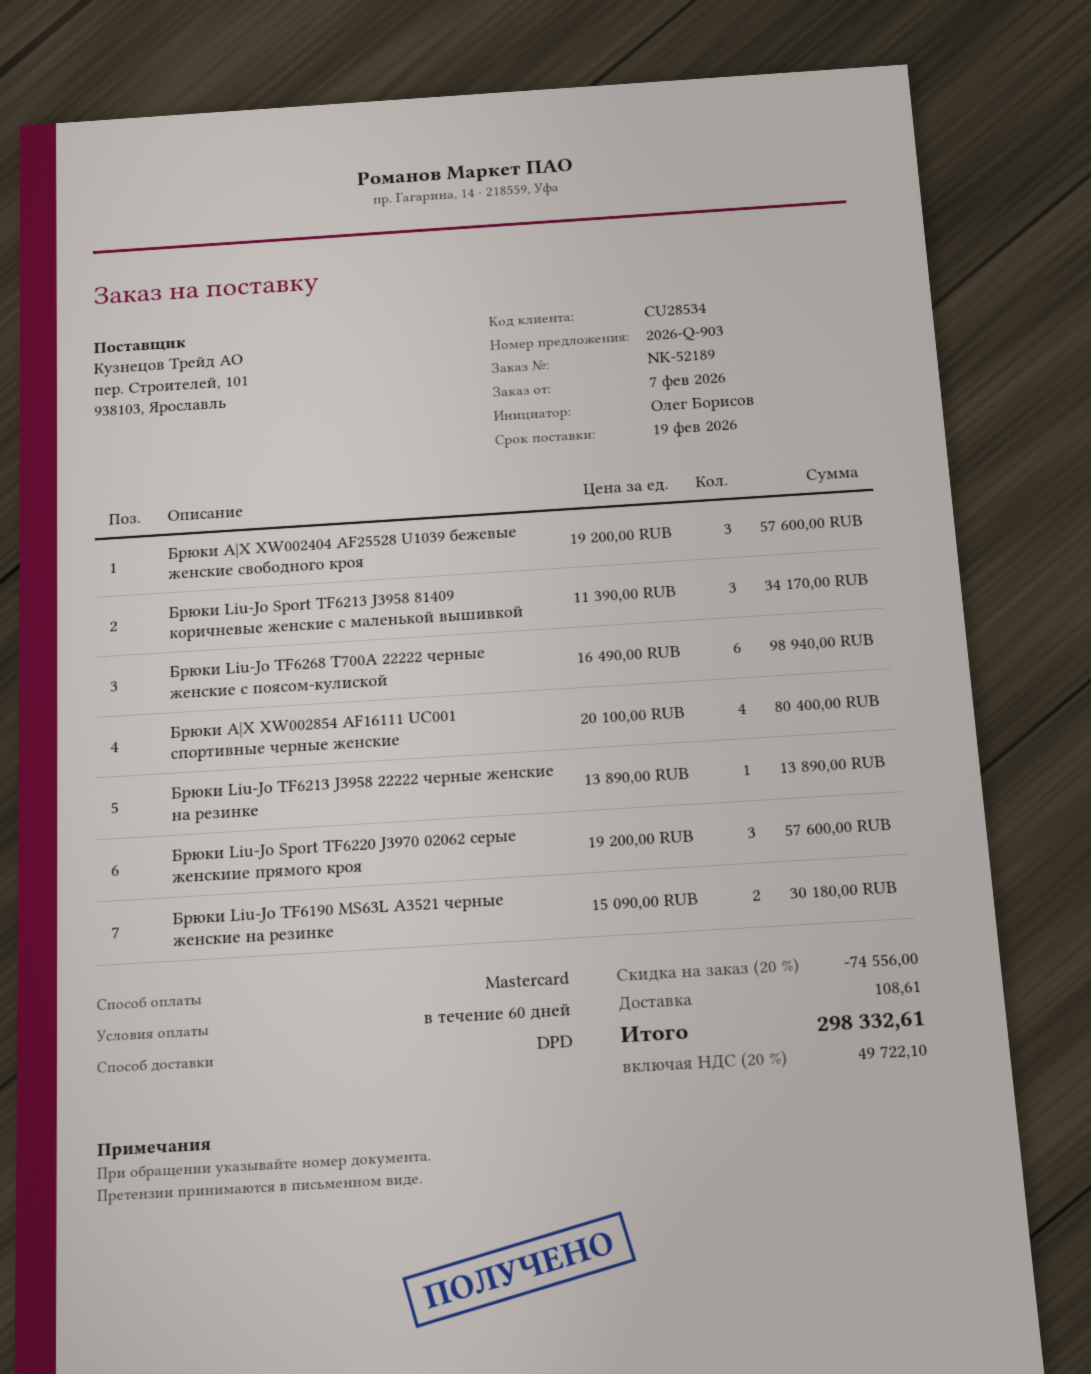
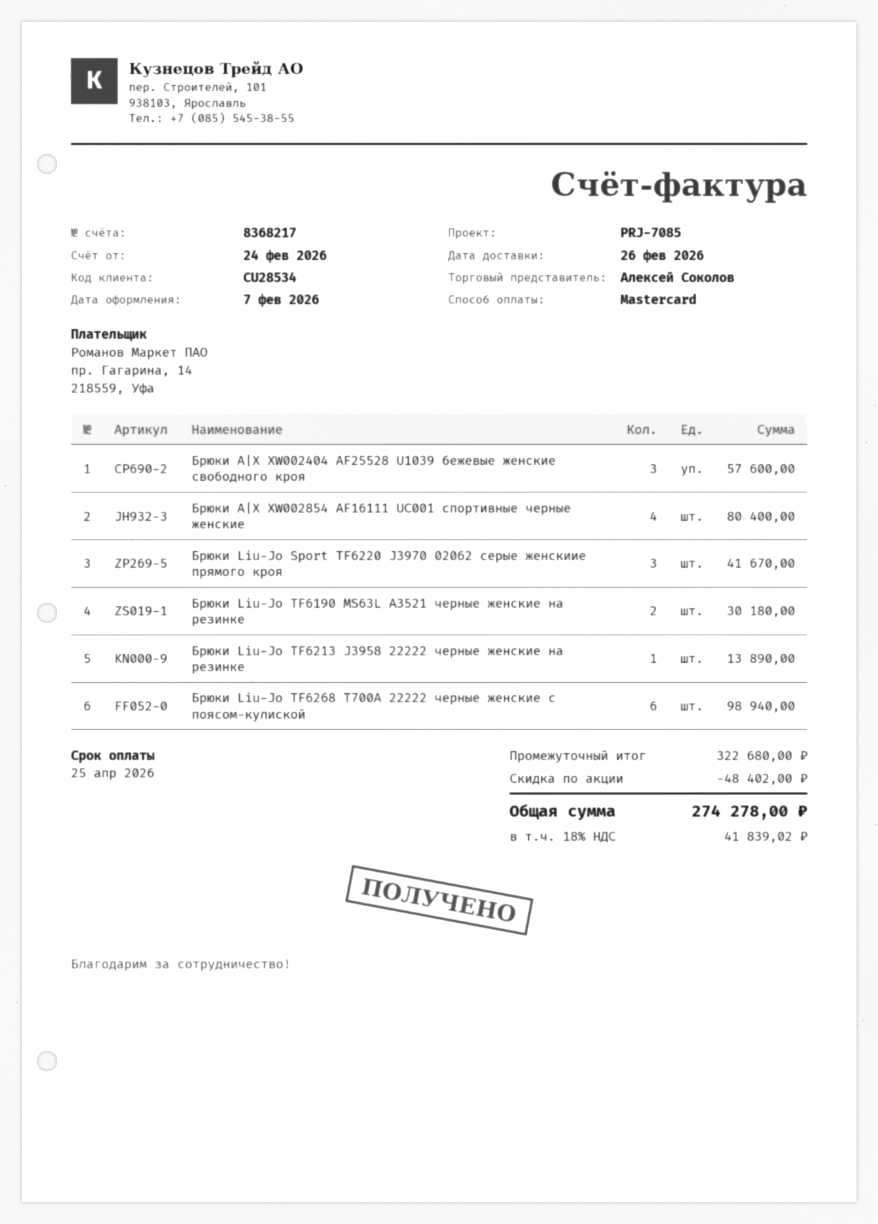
delivery date: 2026-02-19 -> 2026-02-26
Брюки Liu-Jo Sport TF6213 J3958 81409 коричневые женские с маленькой вышивкой: 3 for 34170.00 -> none
Брюки Liu-Jo Sport TF6220 J3970 02062 серые женскиие прямого кроя: 3 for 57600.00 -> 3 for 41670.00
discount: 74556.00 -> 48402.00
shipping: 108.61 -> none
tax: 20% = 49722.10 -> 18% = 41839.02
total: 298332.61 -> 274278.00

